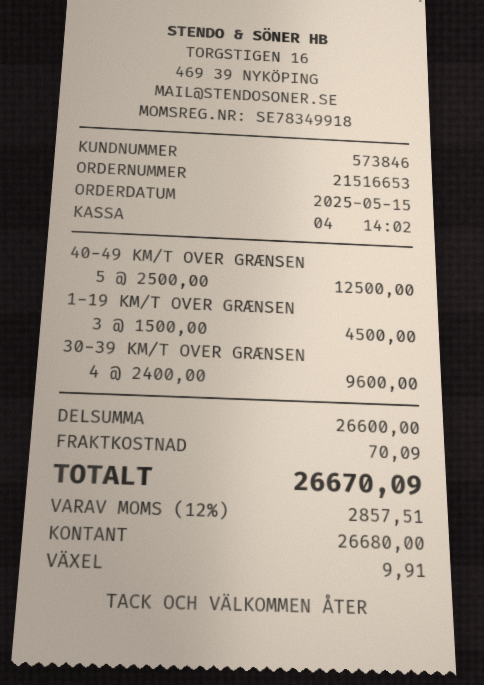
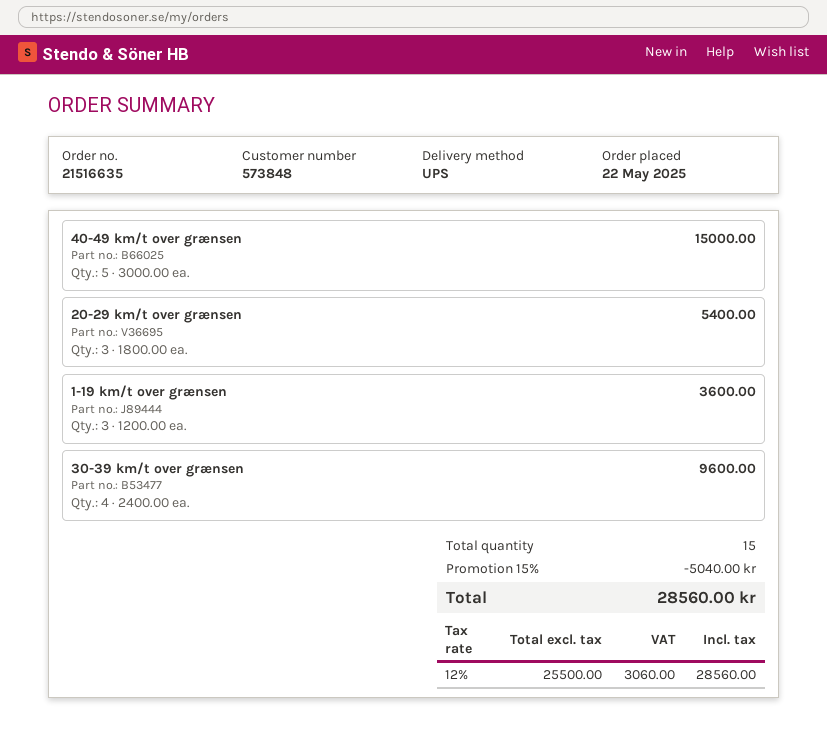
order number: 21516653 -> 21516635
order date: 2025-05-15 -> 2025-05-22
customer number: 573846 -> 573848
40-49 KM/T OVER GRÆNSEN: 5 x 2500.00 = 12500.00 -> 5 x 3000.00 = 15000.00
1-19 KM/T OVER GRÆNSEN: 3 x 1500.00 = 4500.00 -> 3 x 1200.00 = 3600.00
20-29 km/t over grænsen: none -> 3 x 1800.00 = 5400.00
discount: none -> 15% = 5040.00
shipping: 70.09 -> none
tax: 12% = 2857.51 -> 12% = 3060.00
total: 26670.09 -> 28560.00

